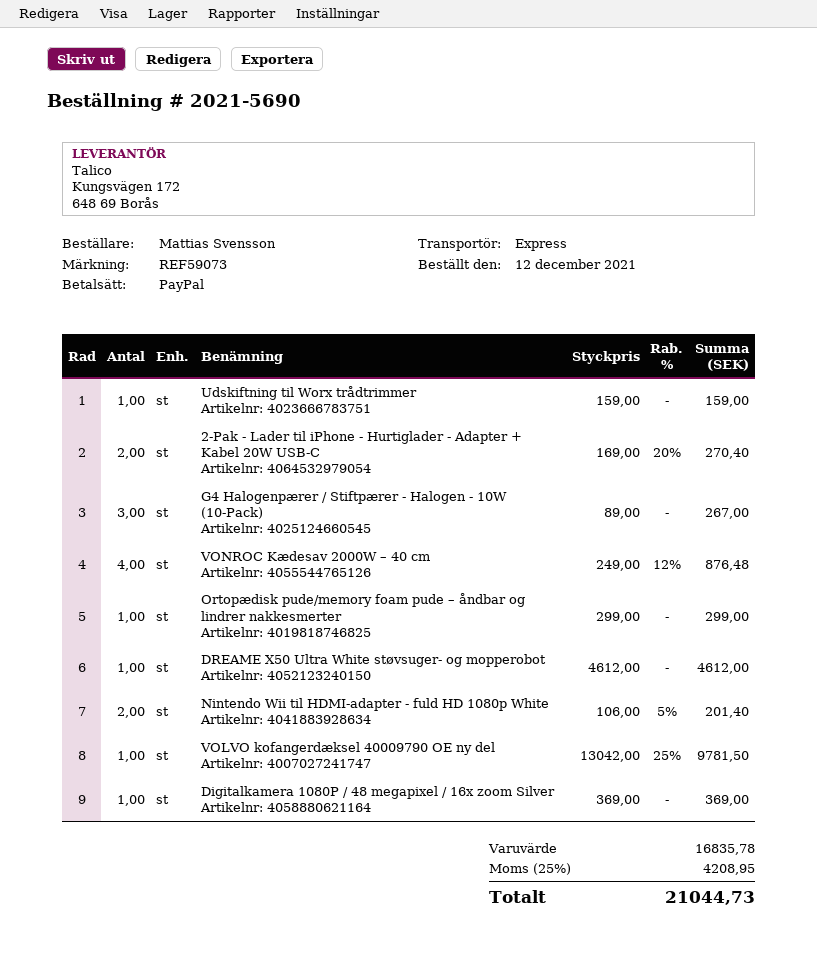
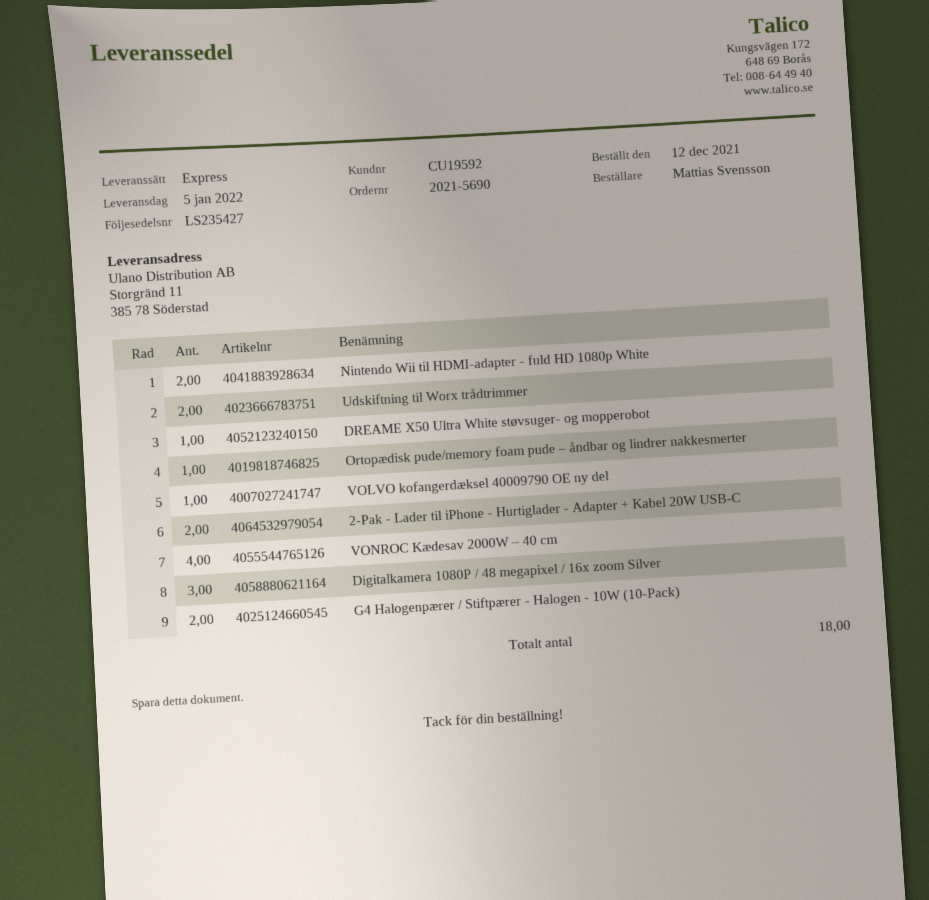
Udskiftning til Worx trådtrimmer: 1 -> 2
G4 Halogenpærer / Stiftpærer - Halogen - 10W (10-Pack): 3 -> 2
Digitalkamera 1080P / 48 megapixel / 16x zoom Silver: 1 -> 3

